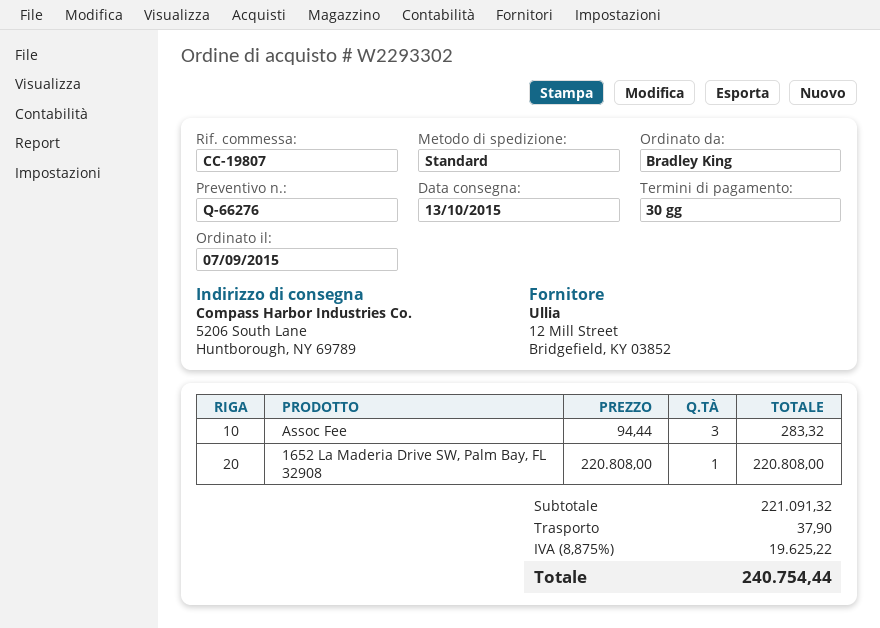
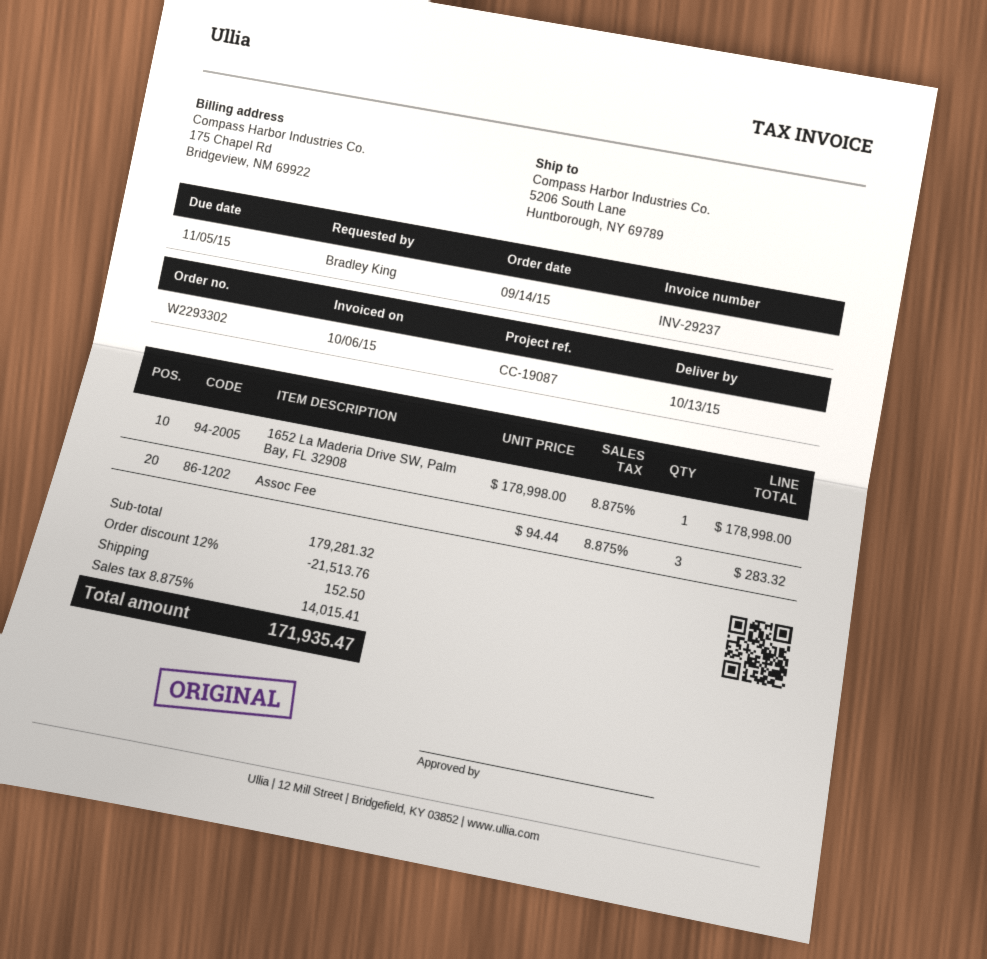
order date: 2015-09-07 -> 2015-09-14
reference: CC-19807 -> CC-19087
1652 La Maderia Drive SW, Palm Bay, FL 32908: 1 x 220808.00 = 220808.00 -> 1 x 178998.00 = 178998.00
subtotal: 221091.32 -> 179281.32
discount: none -> 12% = 21513.76
shipping: 37.90 -> 152.50
tax: 8.875% = 19625.22 -> 8.875% = 14015.41
total: 240754.44 -> 171935.47

